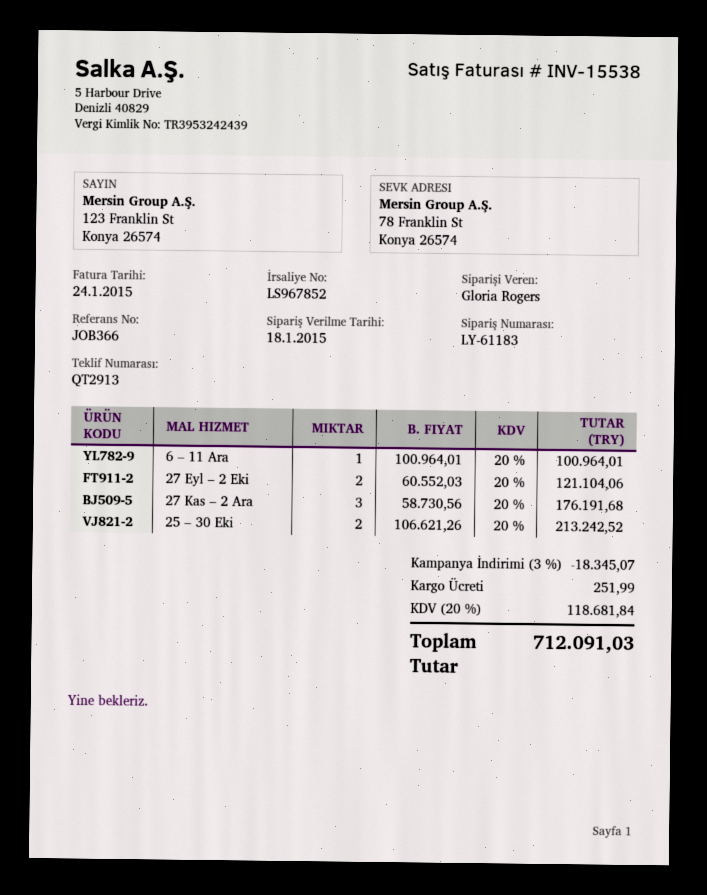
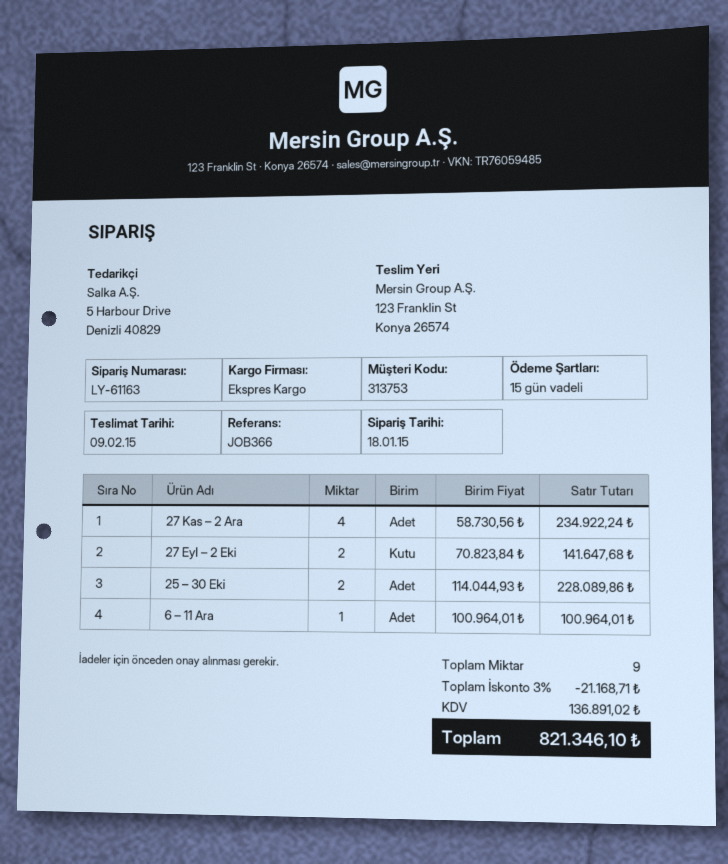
order number: LY-61183 -> LY-61163
ship to: 78 Franklin St, Konya 26574 -> 123 Franklin St, Konya 26574
27 Eyl – 2 Eki: 2 x 60552.03 = 121104.06 -> 2 x 70823.84 = 141647.68
27 Kas – 2 Ara: 3 x 58730.56 = 176191.68 -> 4 x 58730.56 = 234922.24
25 – 30 Eki: 2 x 106621.26 = 213242.52 -> 2 x 114044.93 = 228089.86
discount: 3% = 18345.07 -> 3% = 21168.71
shipping: 251.99 -> none
tax: 118681.84 -> 136891.02
total: 712091.03 -> 821346.10

